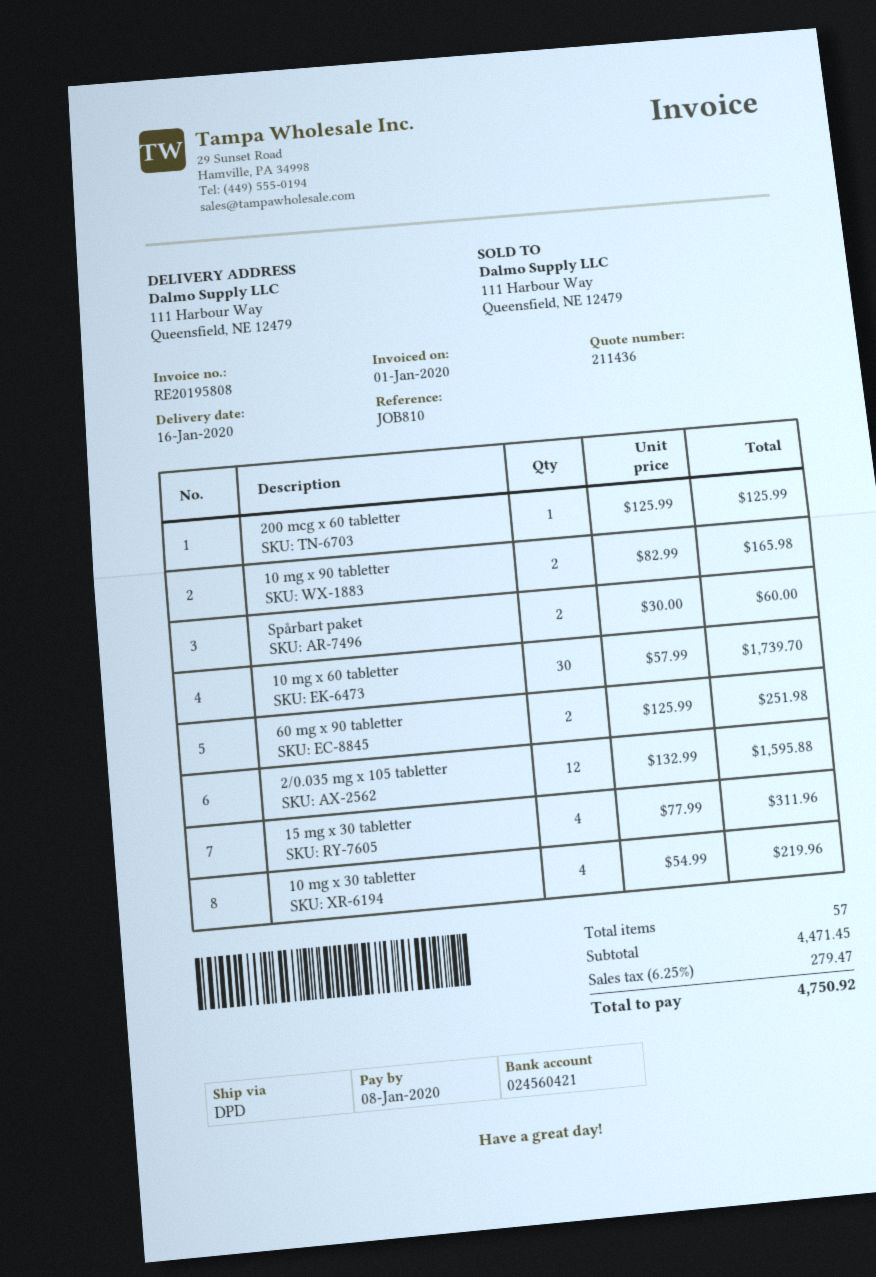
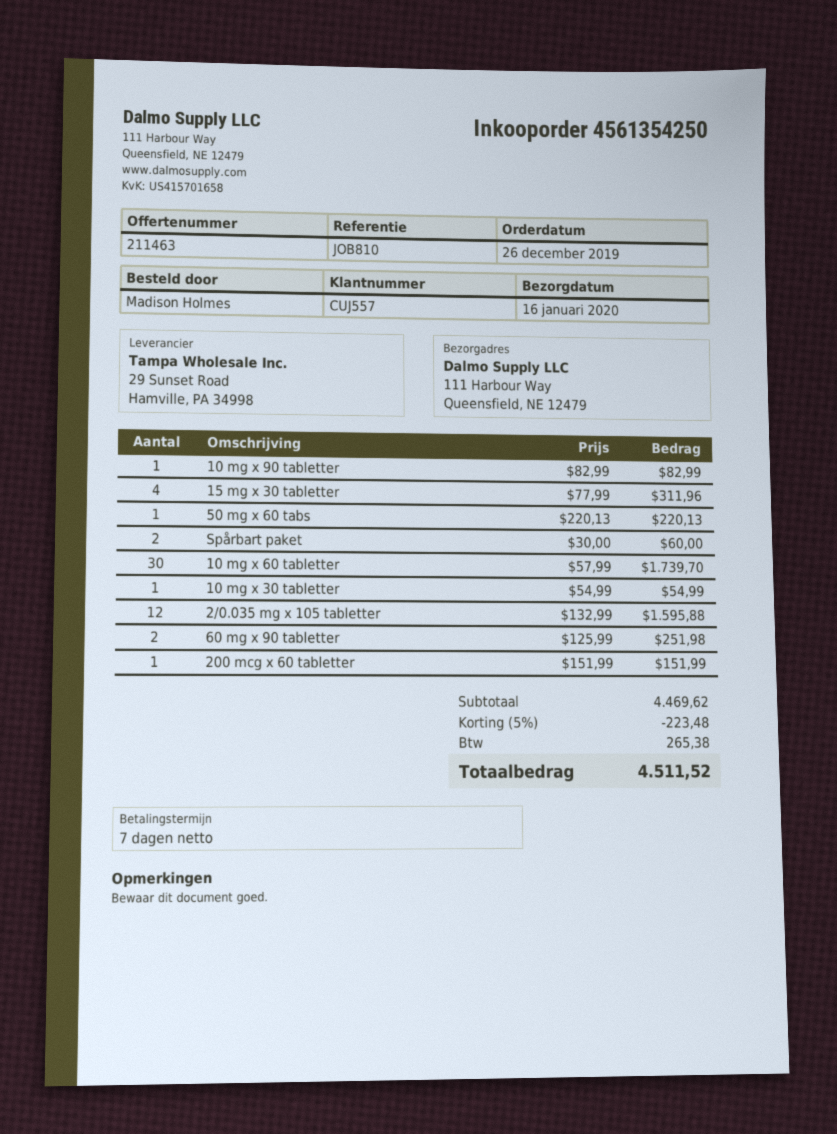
quote number: 211436 -> 211463
200 mcg x 60 tabletter: 1 x 125.99 = 125.99 -> 1 x 151.99 = 151.99
10 mg x 90 tabletter: 2 x 82.99 = 165.98 -> 1 x 82.99 = 82.99
10 mg x 30 tabletter: 4 x 54.99 = 219.96 -> 1 x 54.99 = 54.99
50 mg x 60 tabs: none -> 1 x 220.13 = 220.13
subtotal: 4471.45 -> 4469.62
discount: none -> 5% = 223.48
tax: 279.47 -> 265.38
total: 4750.92 -> 4511.52

